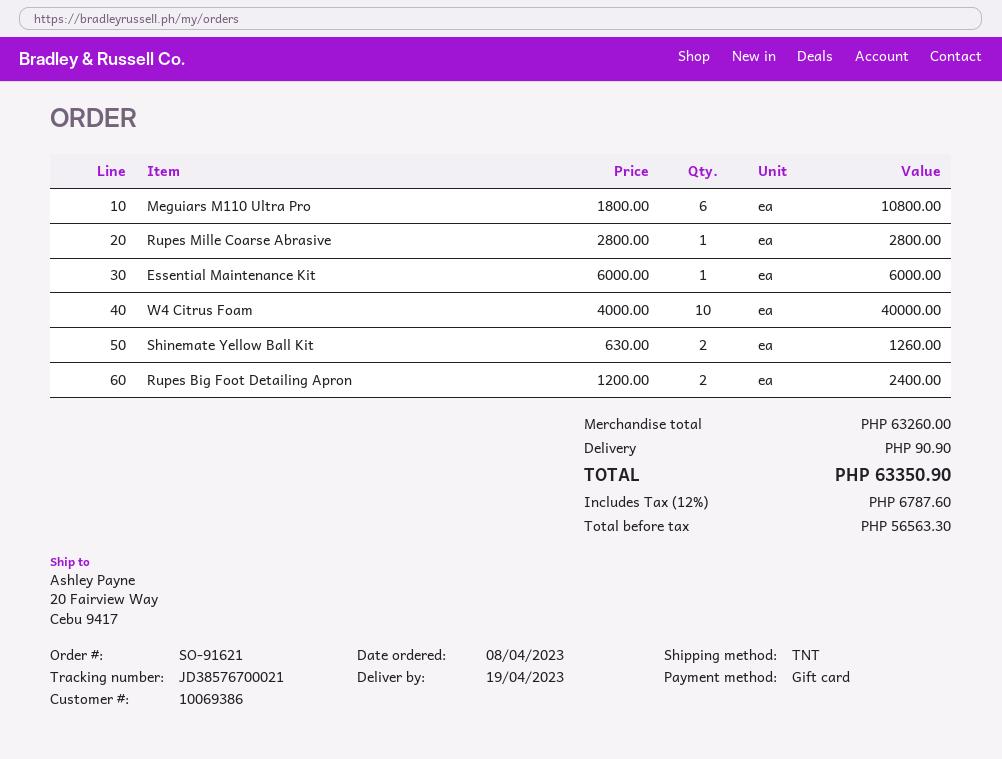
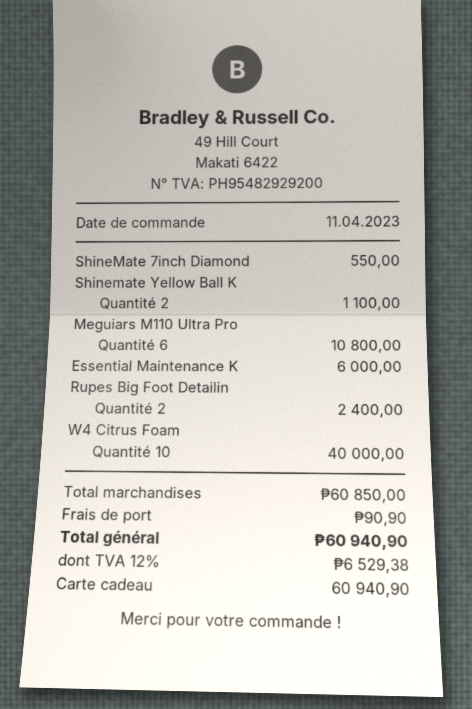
order date: 2023-04-08 -> 2023-04-11
Rupes Mille Coarse Abrasive: 1 for 2800.00 -> none
Shinemate Yellow Ball Kit: 2 for 1260.00 -> 2 for 1100.00
ShineMate 7inch Diamond: none -> 1 for 550.00
subtotal: 63260.00 -> 60850.00
tax: 12% = 6787.60 -> 12% = 6529.38
total: 63350.90 -> 60940.90

